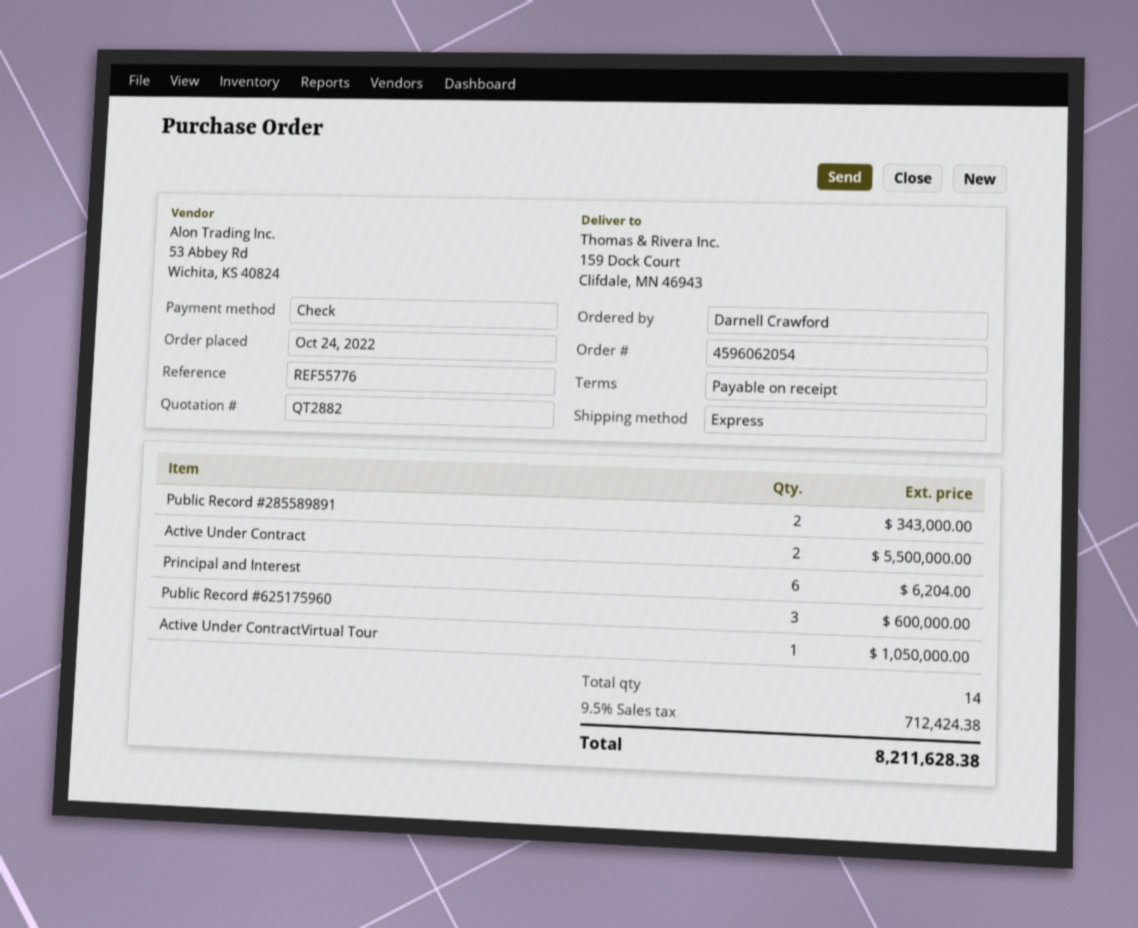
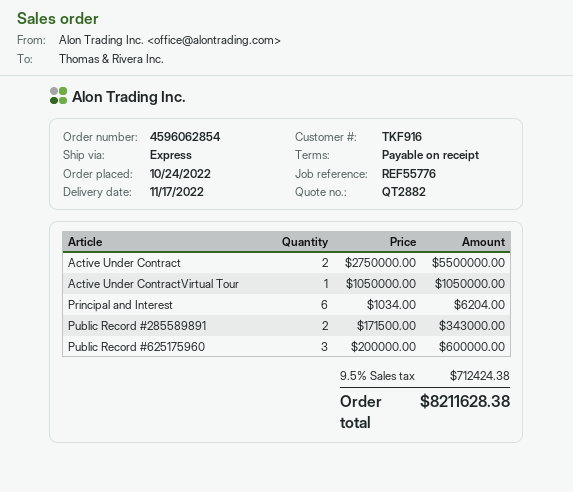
order number: 4596062054 -> 4596062854

